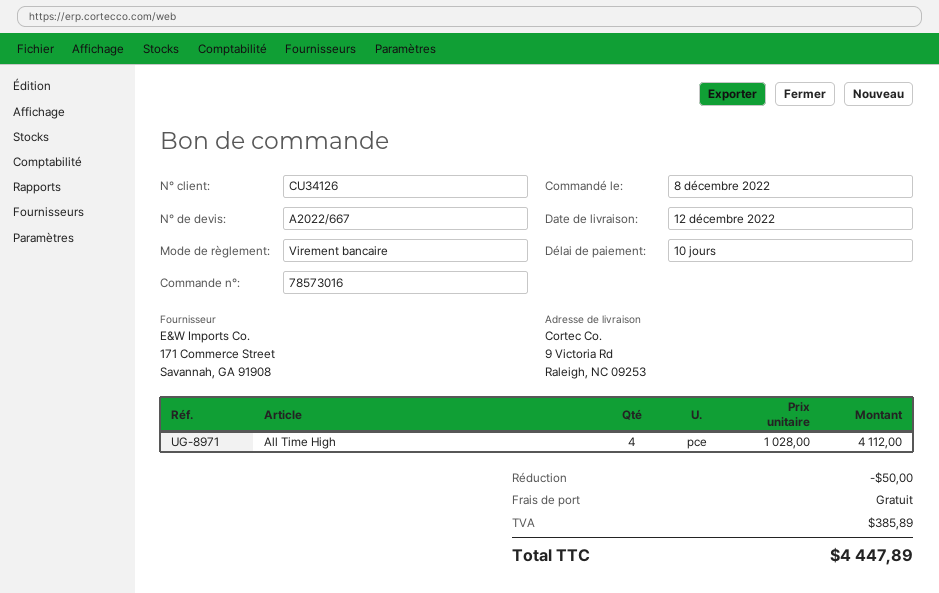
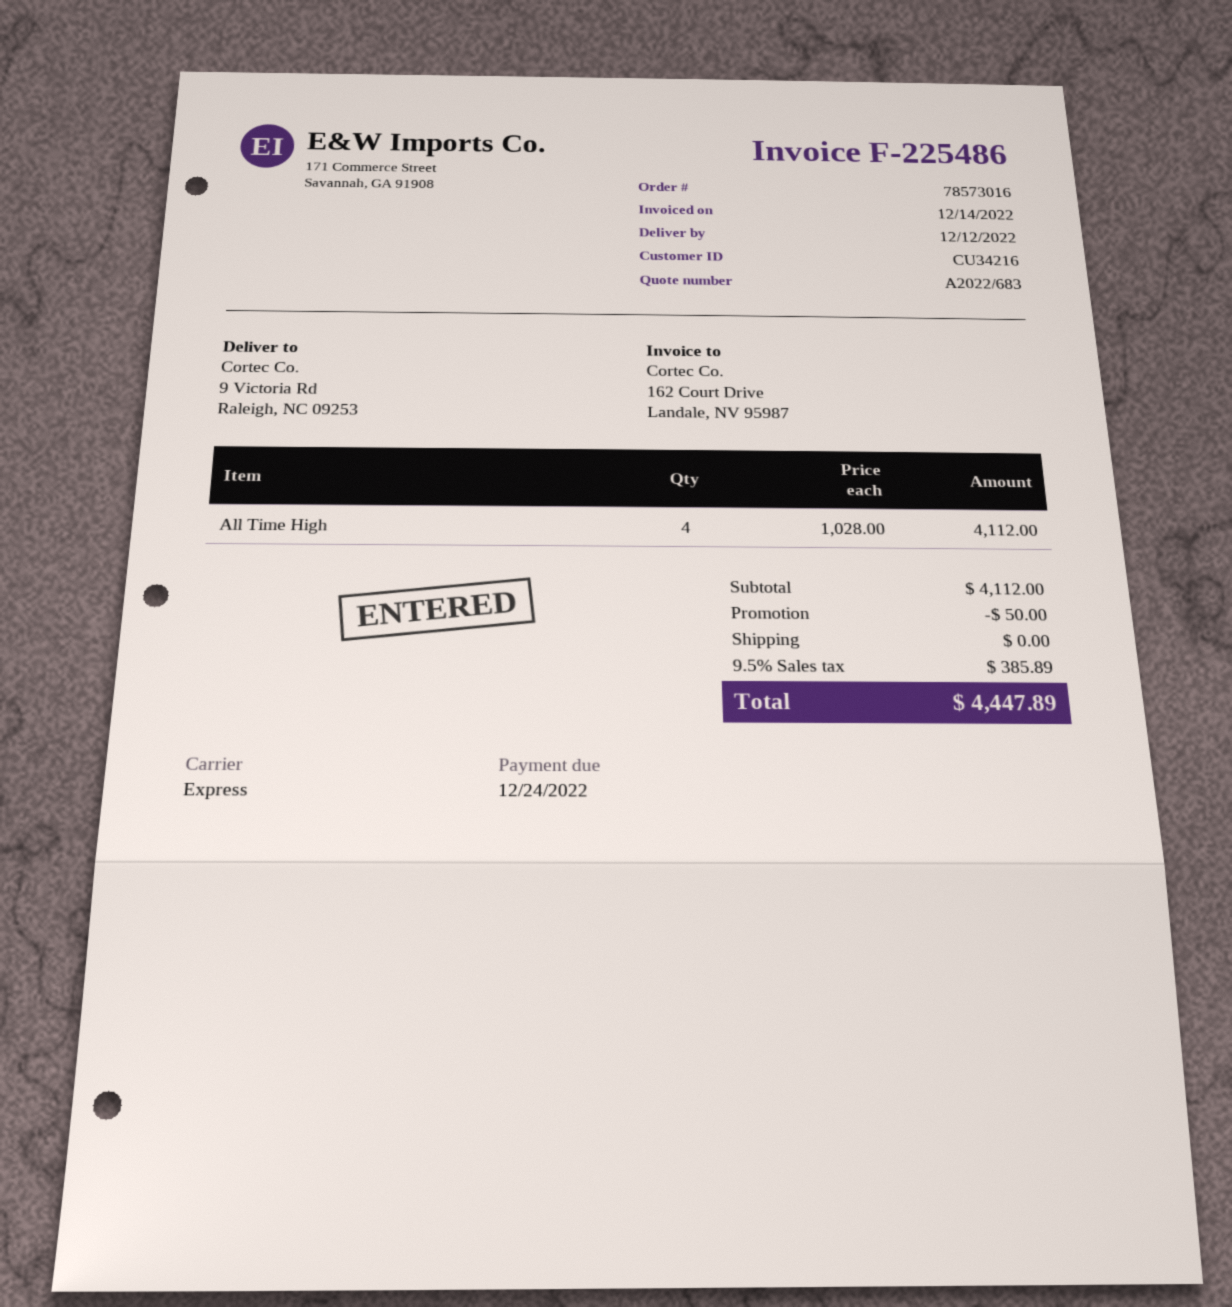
quote number: A2022/667 -> A2022/683
customer number: CU34126 -> CU34216

